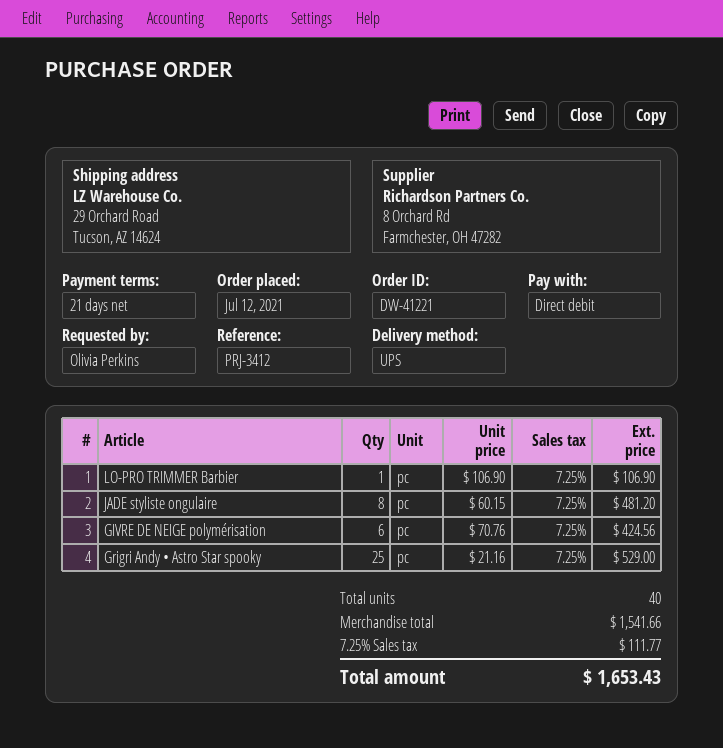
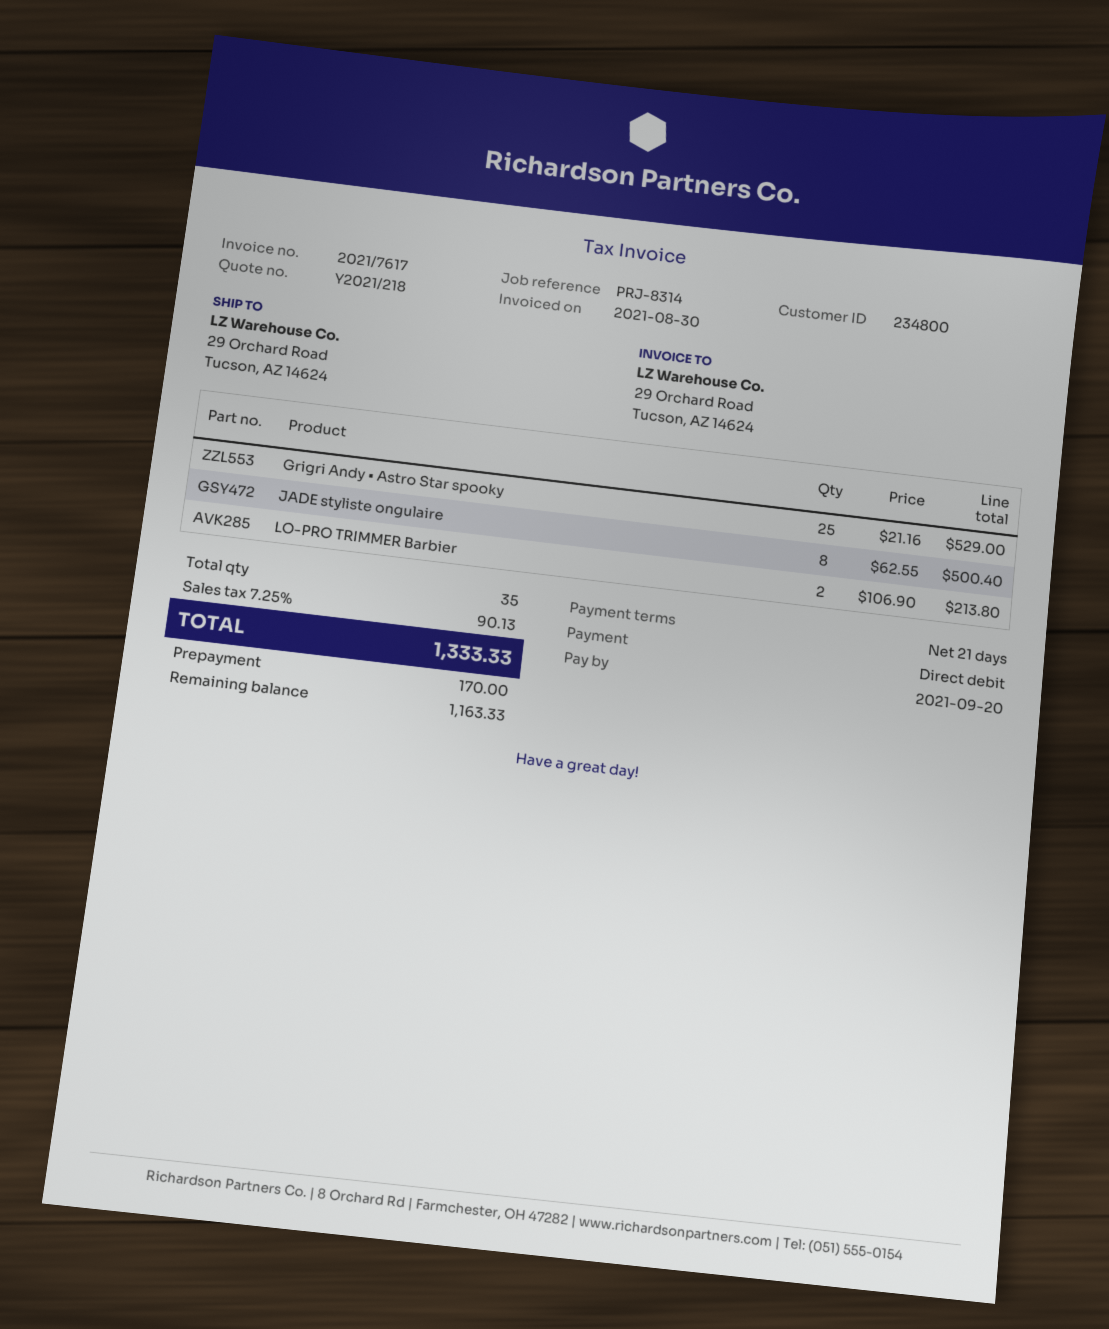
reference: PRJ-3412 -> PRJ-8314
LO-PRO TRIMMER Barbier: 1 x 106.90 = 106.90 -> 2 x 106.90 = 213.80
JADE styliste ongulaire: 8 x 60.15 = 481.20 -> 8 x 62.55 = 500.40
GIVRE DE NEIGE polymérisation: 6 x 70.76 = 424.56 -> none
total quantity: 40 -> 35
tax: 7.25% = 111.77 -> 7.25% = 90.13
total: 1653.43 -> 1333.33

